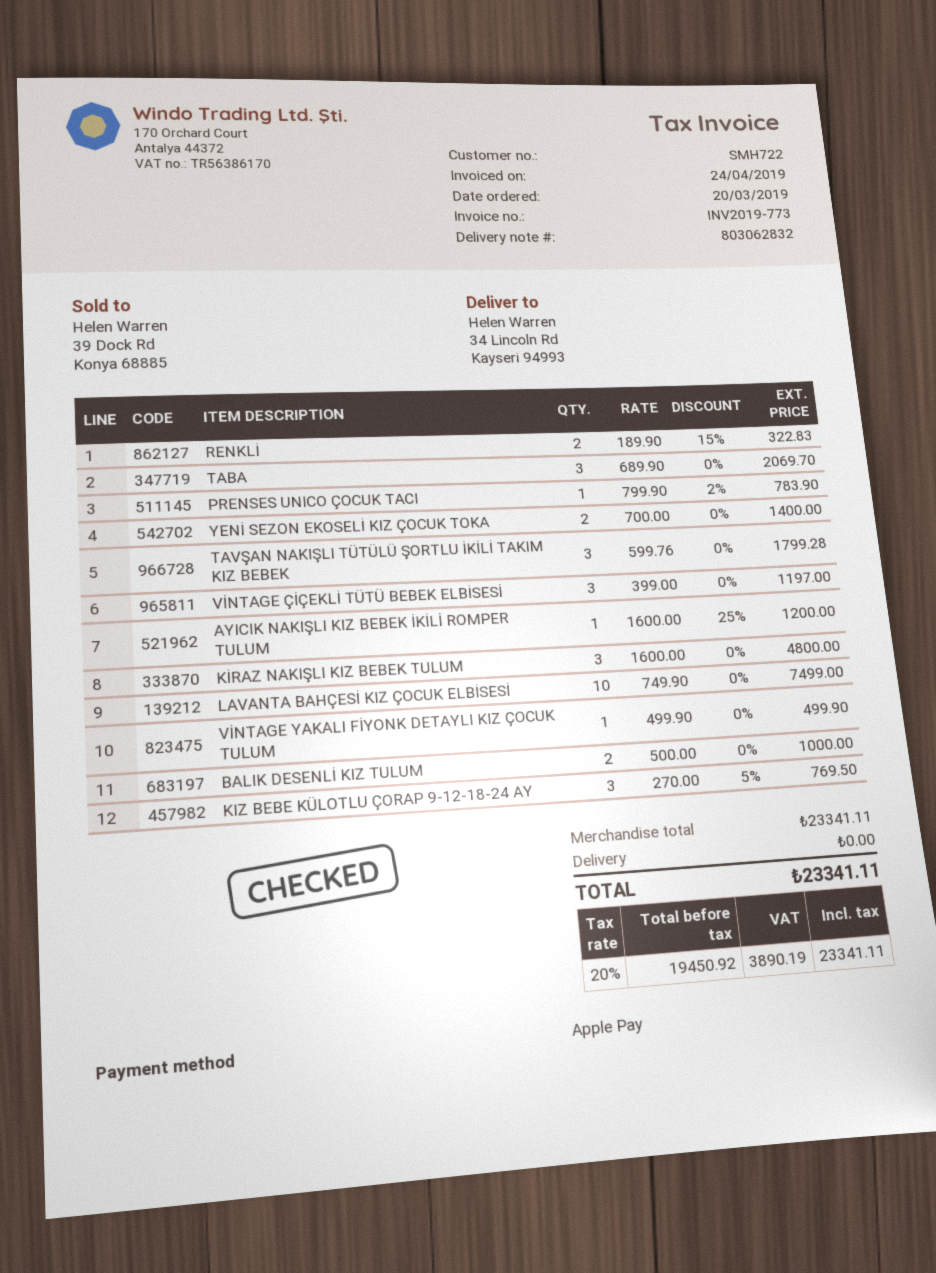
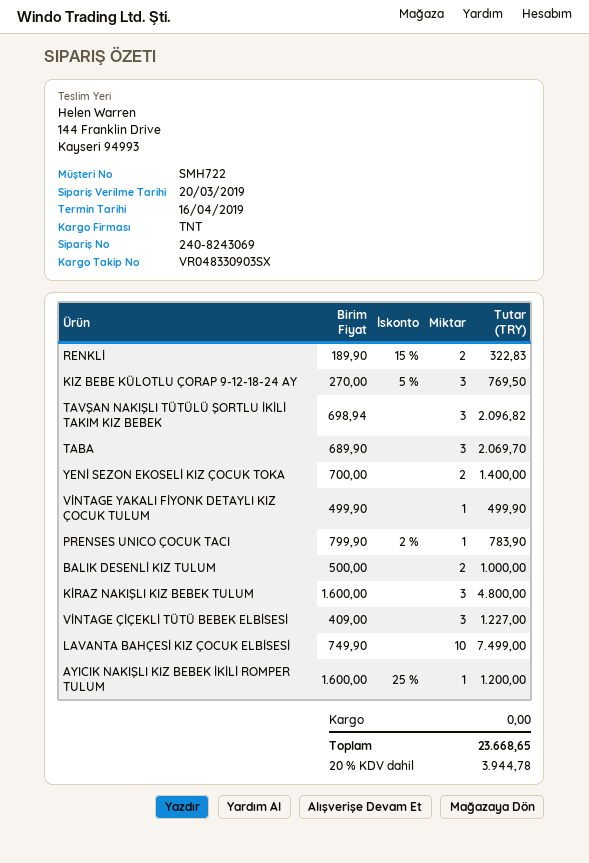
ship to: 34 Lincoln Rd, Kayseri 94993 -> 144 Franklin Drive, Kayseri 94993
TAVŞAN NAKIŞLI TÜTÜLÜ ŞORTLU İKİLİ TAKIM KIZ BEBEK: 3 x 599.76 = 1799.28 -> 3 x 698.94 = 2096.82
VİNTAGE ÇİÇEKLİ TÜTÜ BEBEK ELBİSESİ: 3 x 399.00 = 1197.00 -> 3 x 409.00 = 1227.00
tax: 20% = 3890.19 -> 20% = 3944.78
total: 23341.11 -> 23668.65

